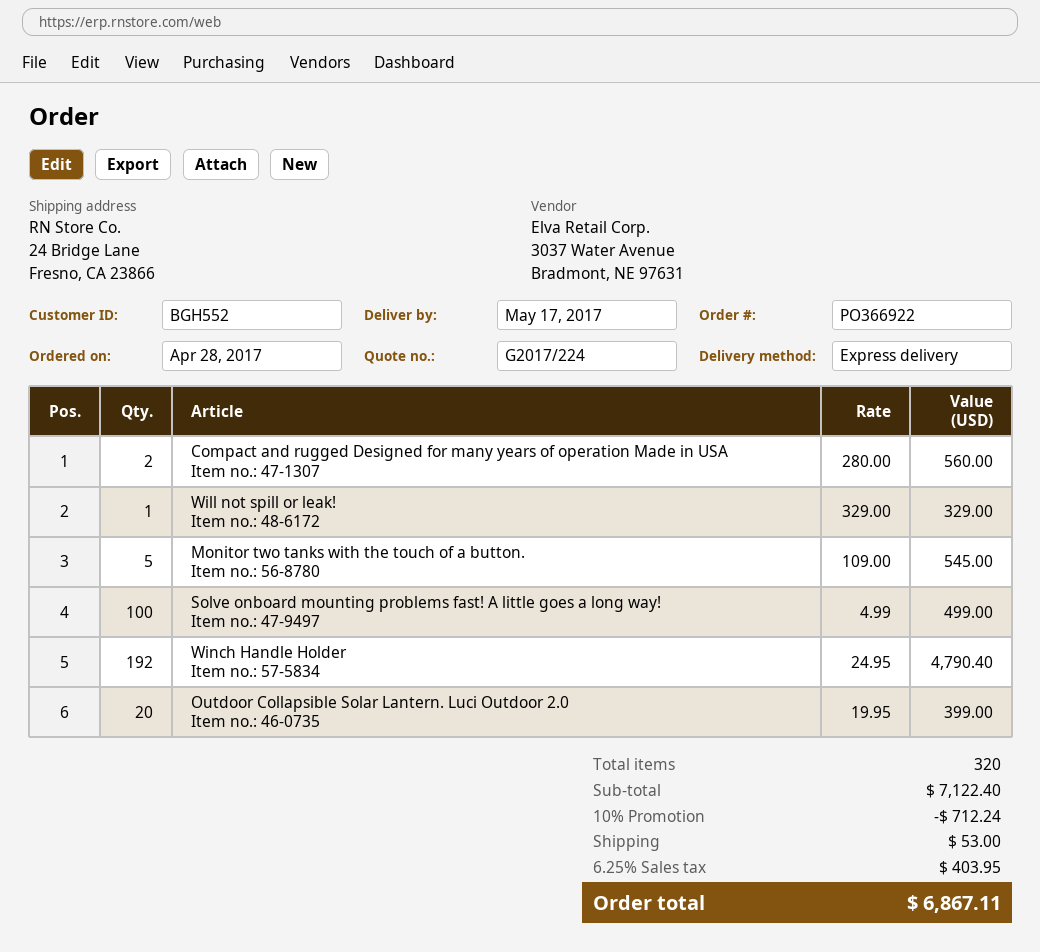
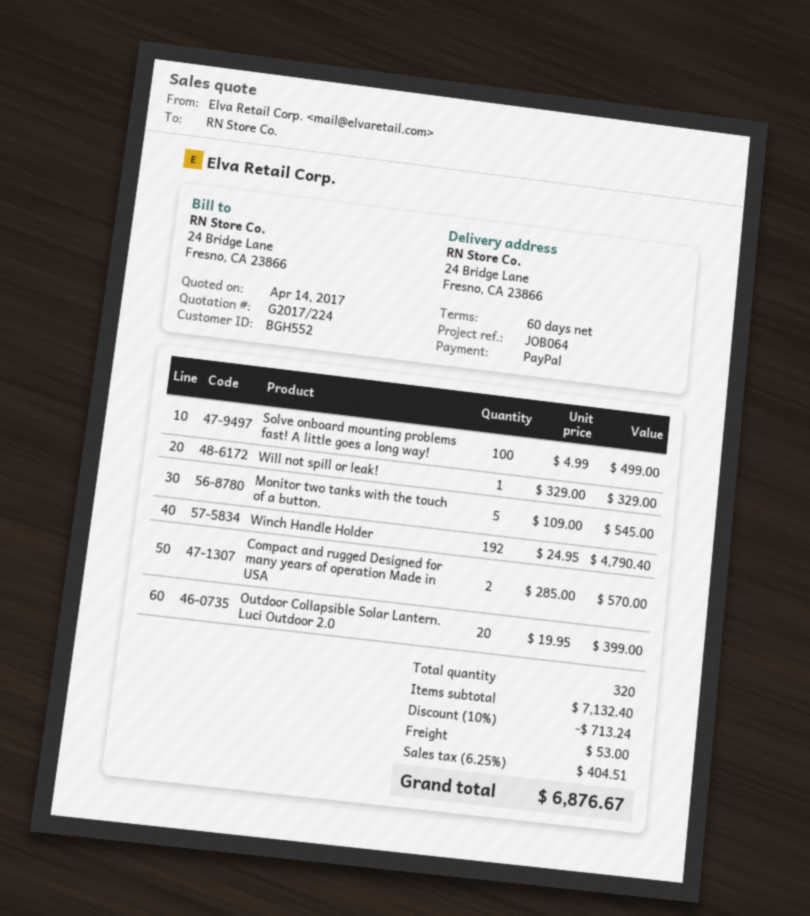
Compact and rugged Designed for many years of operation Made in USA: 2 x 280.00 = 560.00 -> 2 x 285.00 = 570.00
subtotal: 7122.40 -> 7132.40
discount: 10% = 712.24 -> 10% = 713.24
tax: 6.25% = 403.95 -> 6.25% = 404.51
total: 6867.11 -> 6876.67

